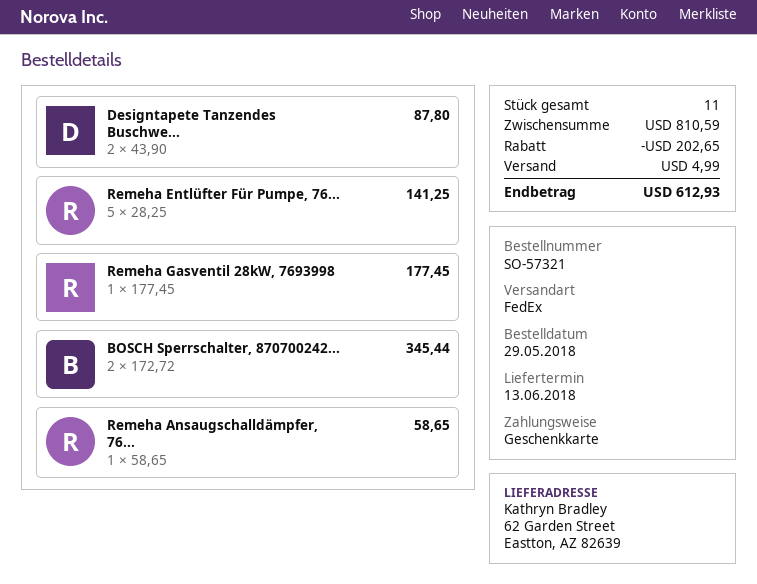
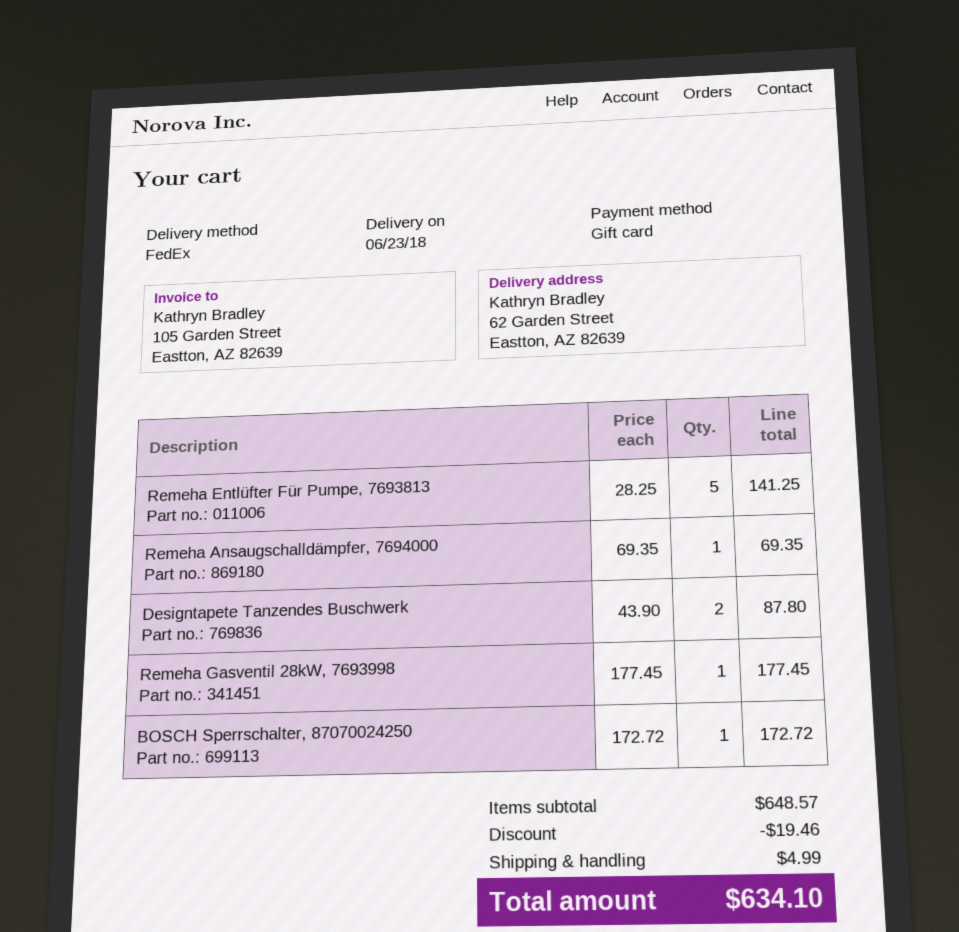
delivery date: 2018-06-13 -> 2018-06-23
BOSCH Sperrschalter, 870700242...: 2 x 172.72 = 345.44 -> 1 x 172.72 = 172.72
Remeha Ansaugschalldämpfer, 76...: 1 x 58.65 = 58.65 -> 1 x 69.35 = 69.35
subtotal: 810.59 -> 648.57
discount: 202.65 -> 19.46
total: 612.93 -> 634.10

